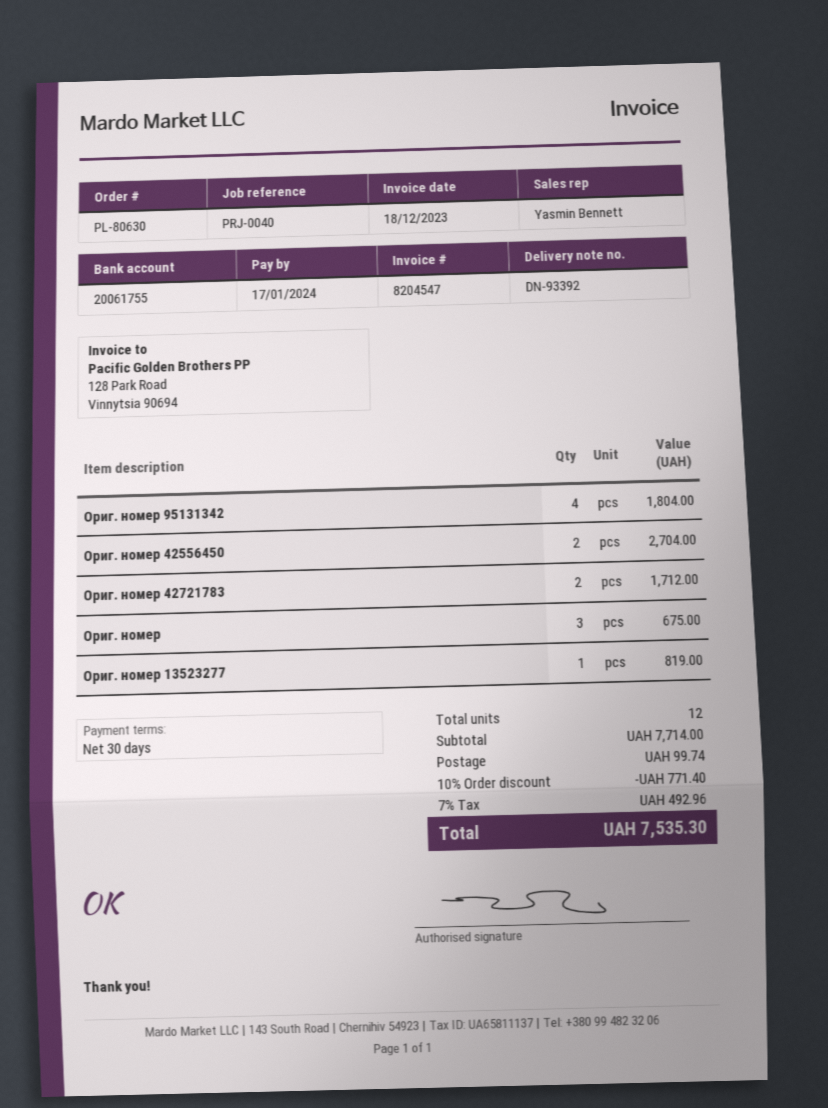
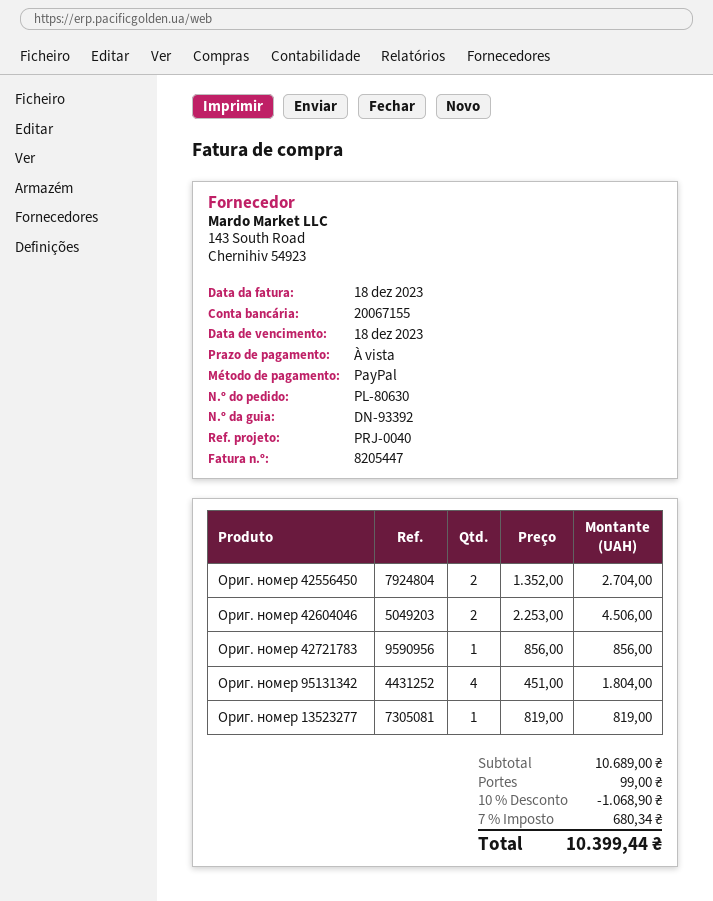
invoice number: 8204547 -> 8205447
payment terms: 30 days -> on receipt
due date: 2024-01-17 -> 2023-12-18
bank account: 20061755 -> 20067155
Ориг. номер 42721783: 2 for 1712.00 -> 1 for 856.00
Ориг. номер: 3 for 675.00 -> none
Ориг. номер 42604046: none -> 2 for 4506.00
subtotal: 7714.00 -> 10689.00
discount: 10% = 771.40 -> 10% = 1068.90
shipping: 99.74 -> 99.00
tax: 7% = 492.96 -> 7% = 680.34
total: 7535.30 -> 10399.44

